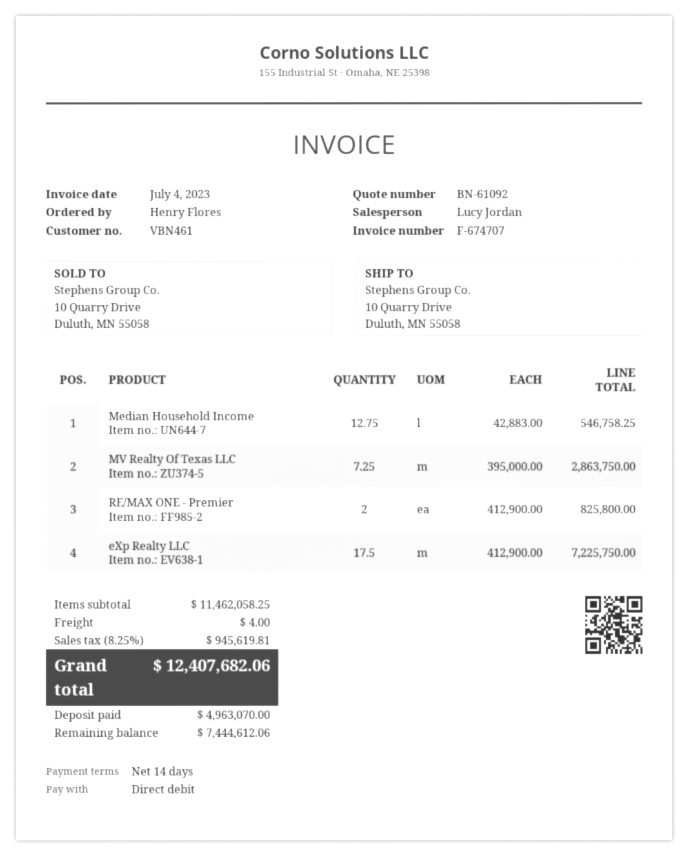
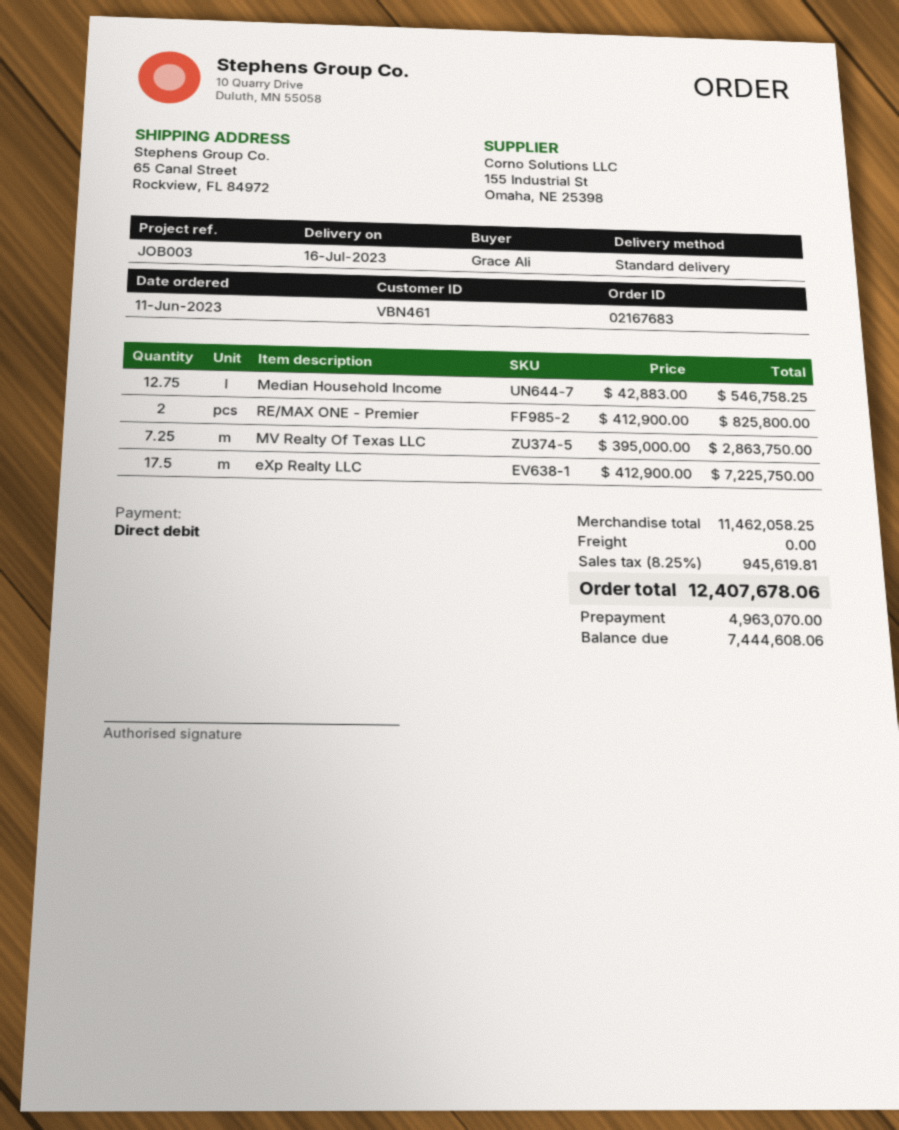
ordered by: Henry Flores -> Grace Ali
ship to: 10 Quarry Drive, Duluth, MN 55058 -> 65 Canal Street, Rockview, FL 84972
shipping: 4.00 -> 0.00
total: 12407682.06 -> 12407678.06
balance: 7444612.06 -> 7444608.06

